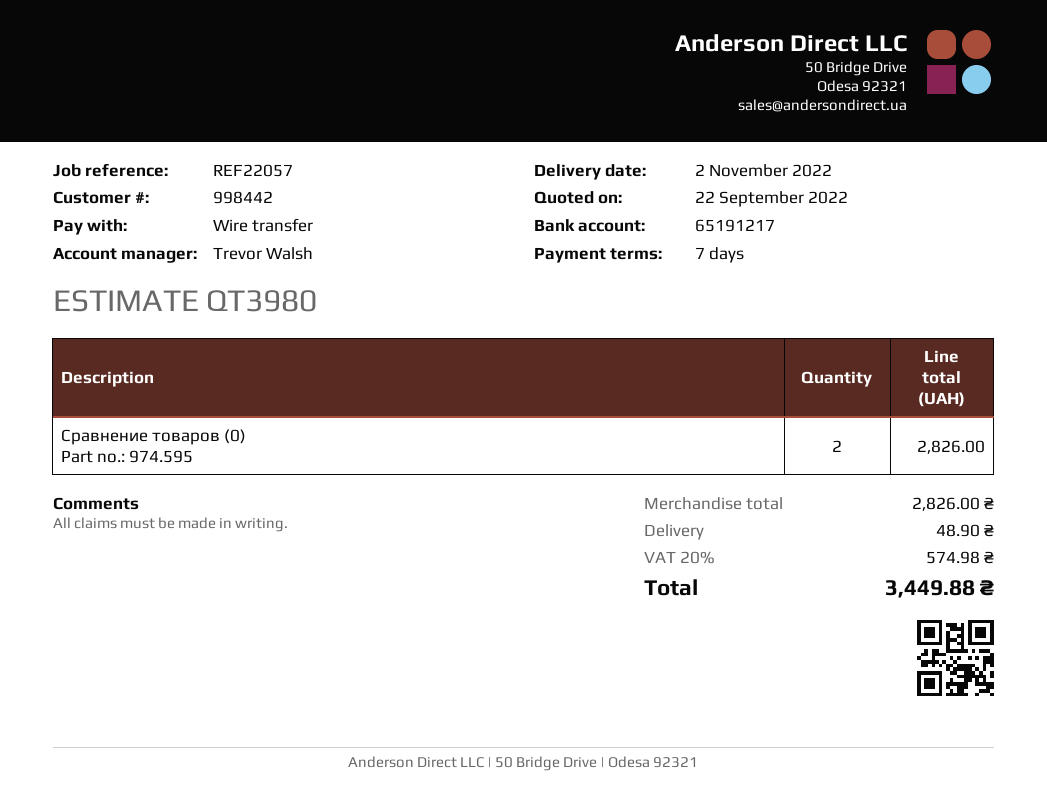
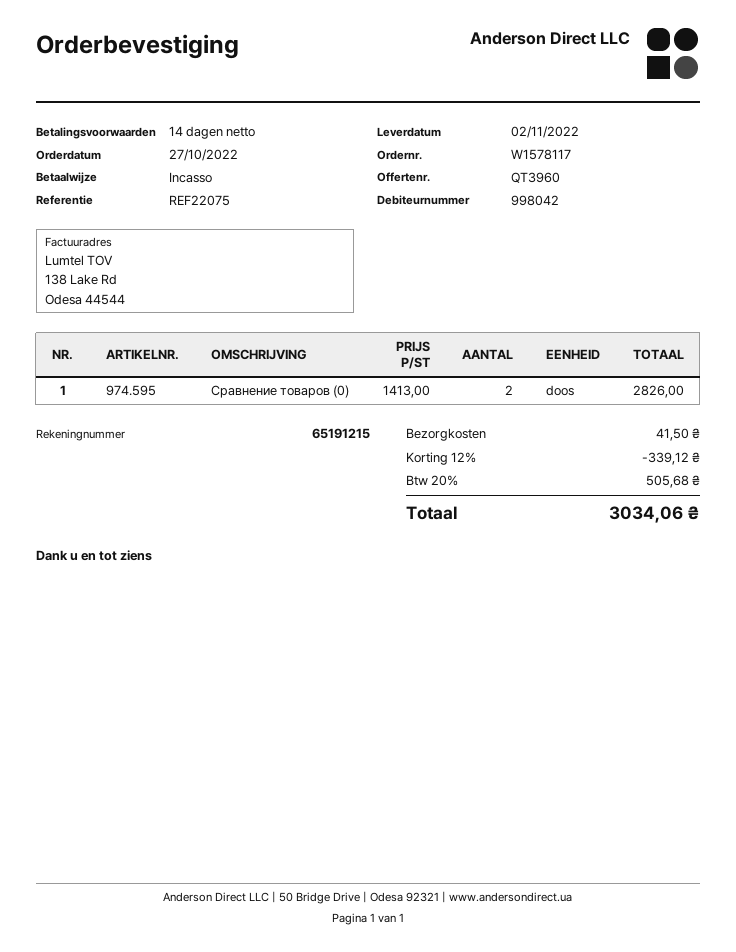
quote number: QT3980 -> QT3960
payment terms: 7 days -> 14 days
customer number: 998442 -> 998042
reference: REF22057 -> REF22075
payment method: bank transfer -> direct debit
bank account: 65191217 -> 65191215
discount: none -> 12% = 339.12
shipping: 48.90 -> 41.50
tax: 20% = 574.98 -> 20% = 505.68
total: 3449.88 -> 3034.06

